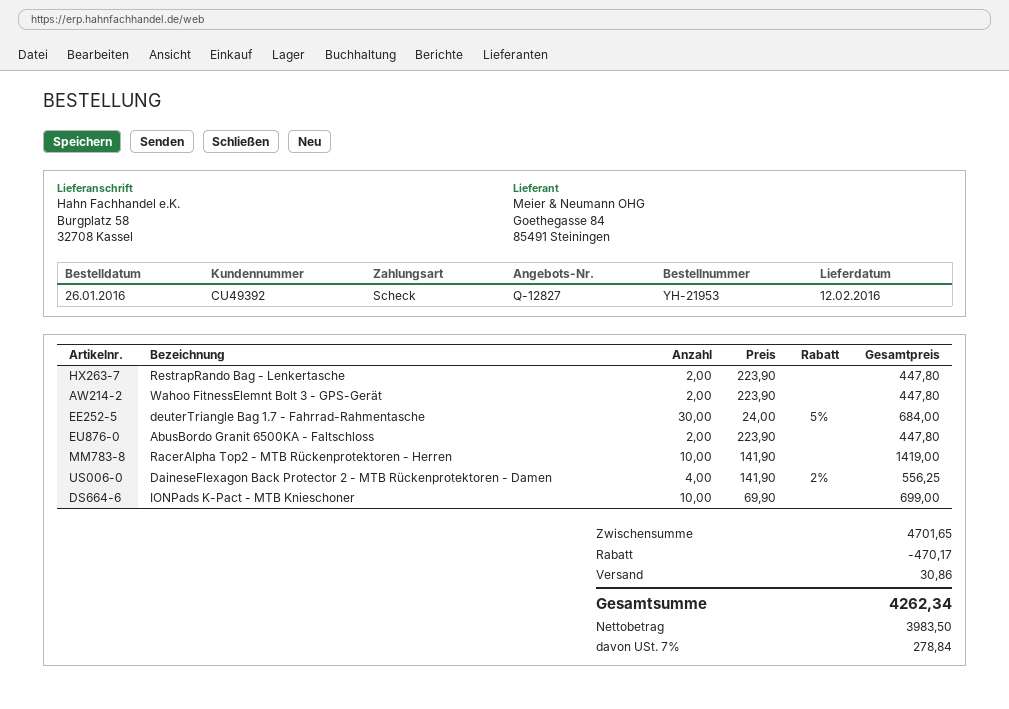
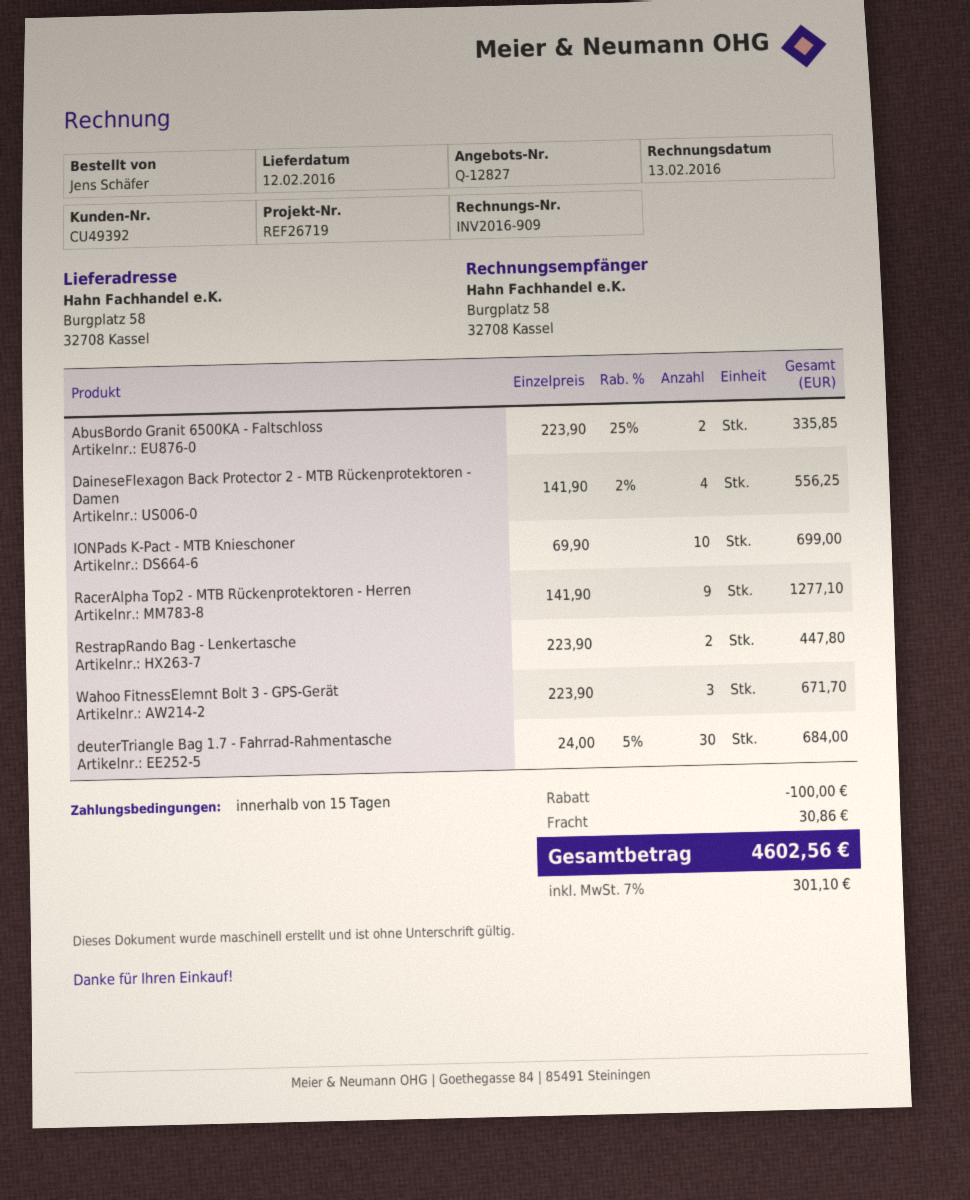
Wahoo FitnessElemnt Bolt 3 - GPS-Gerät: 2 x 223.90 = 447.80 -> 3 x 223.90 = 671.70
AbusBordo Granit 6500KA - Faltschloss: 2 x 223.90 = 447.80 -> 2 x 223.90 - 25% = 335.85
RacerAlpha Top2 - MTB Rückenprotektoren - Herren: 10 x 141.90 = 1419.00 -> 9 x 141.90 = 1277.10
discount: 470.17 -> 100.00
tax: 7% = 278.84 -> 7% = 301.10
total: 4262.34 -> 4602.56

